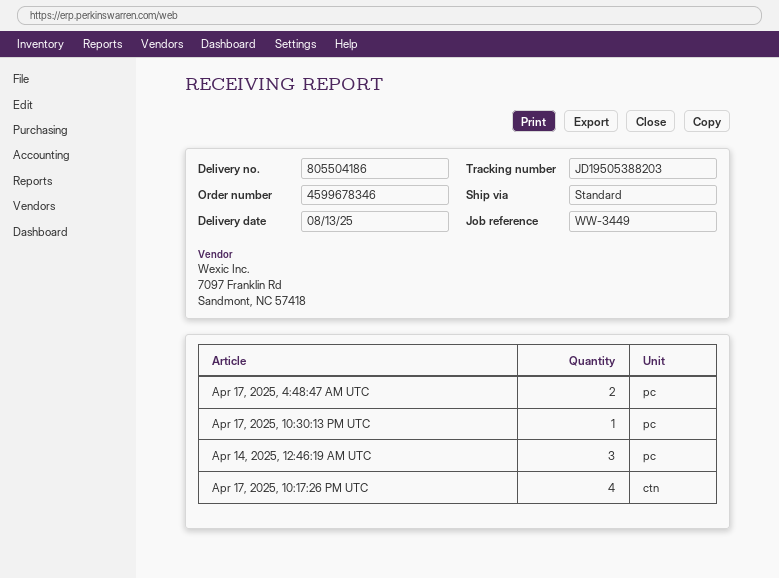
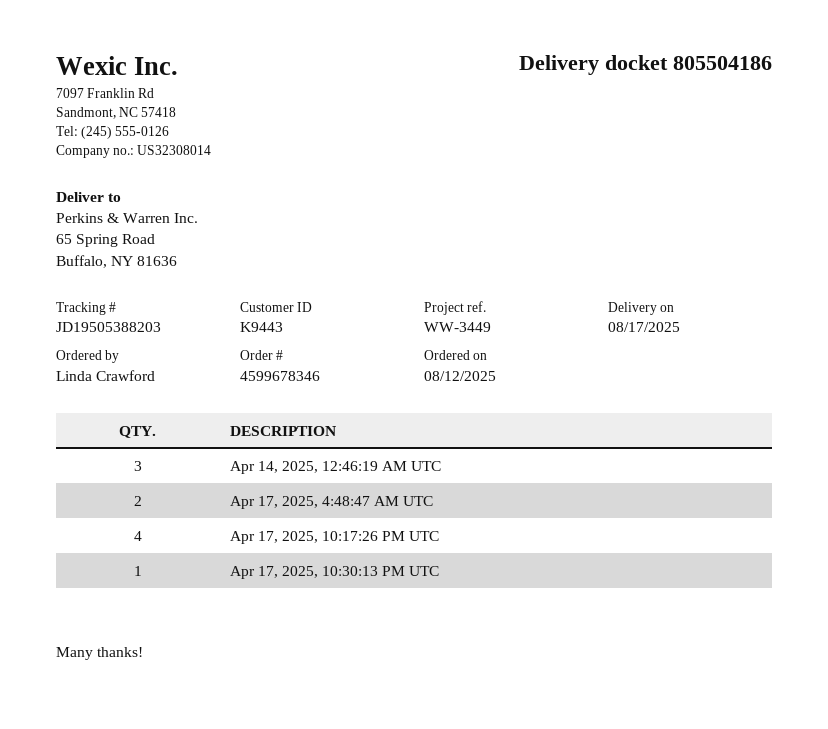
delivery date: 2025-08-13 -> 2025-08-17

